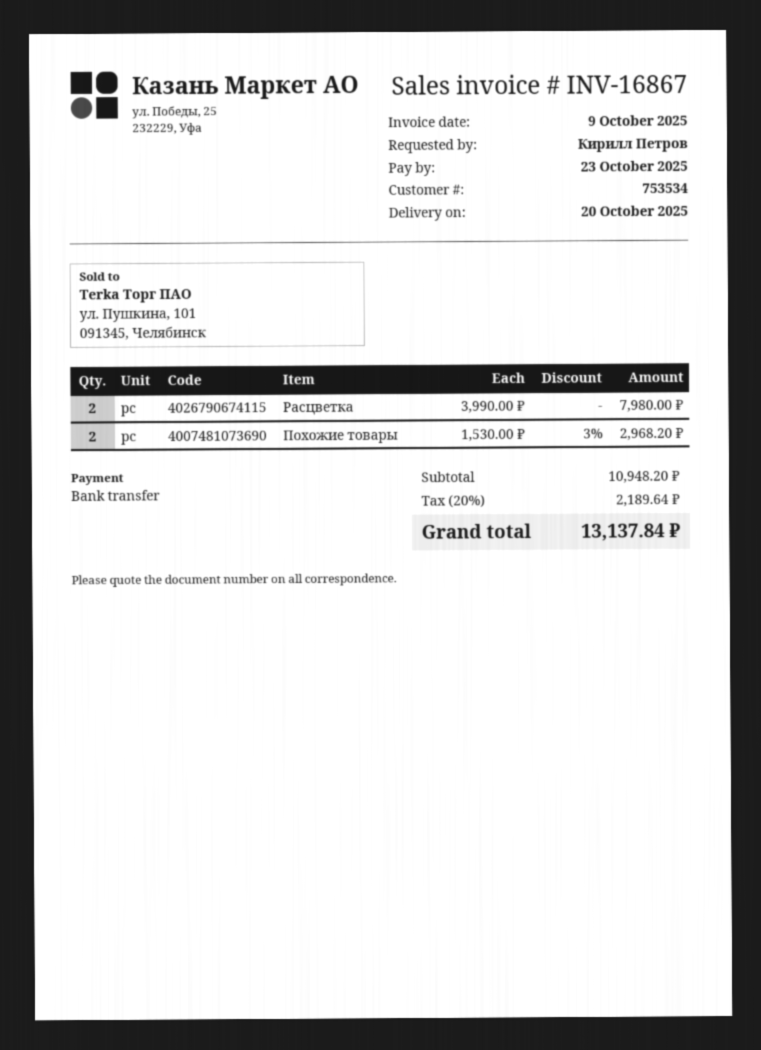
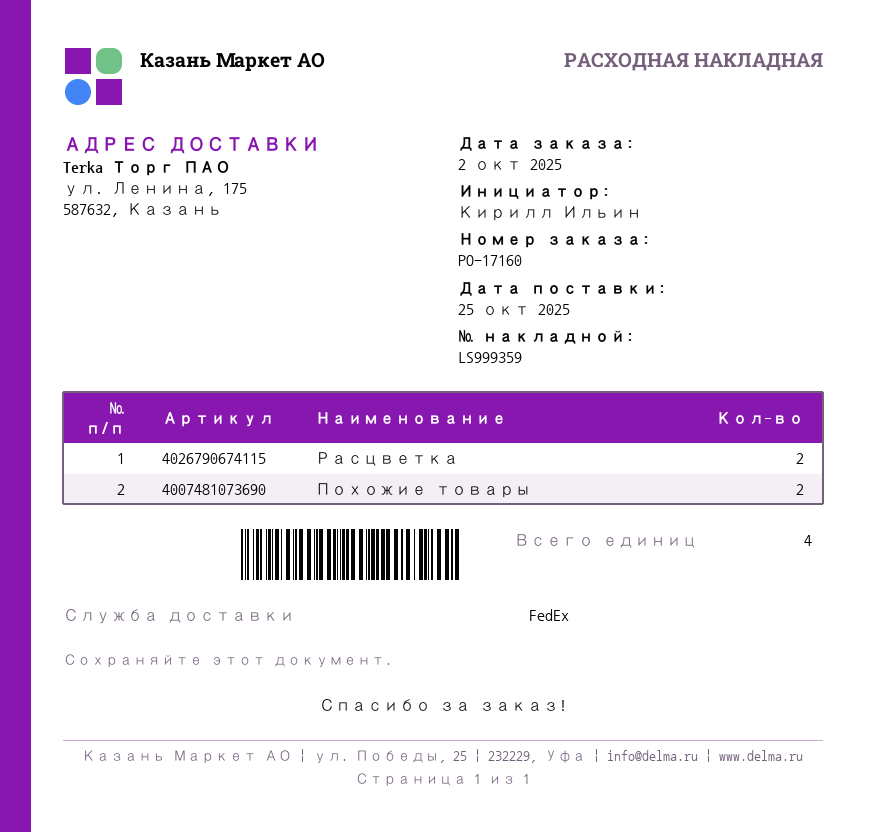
delivery date: 2025-10-20 -> 2025-10-25
ordered by: Кирилл Петров -> Кирилл Ильин

